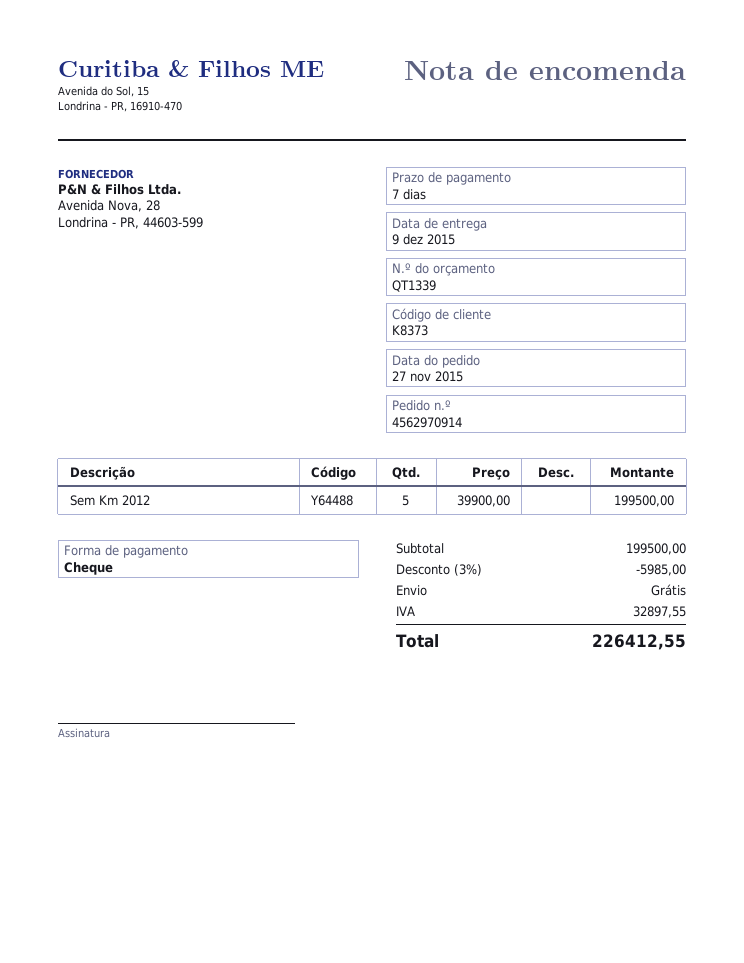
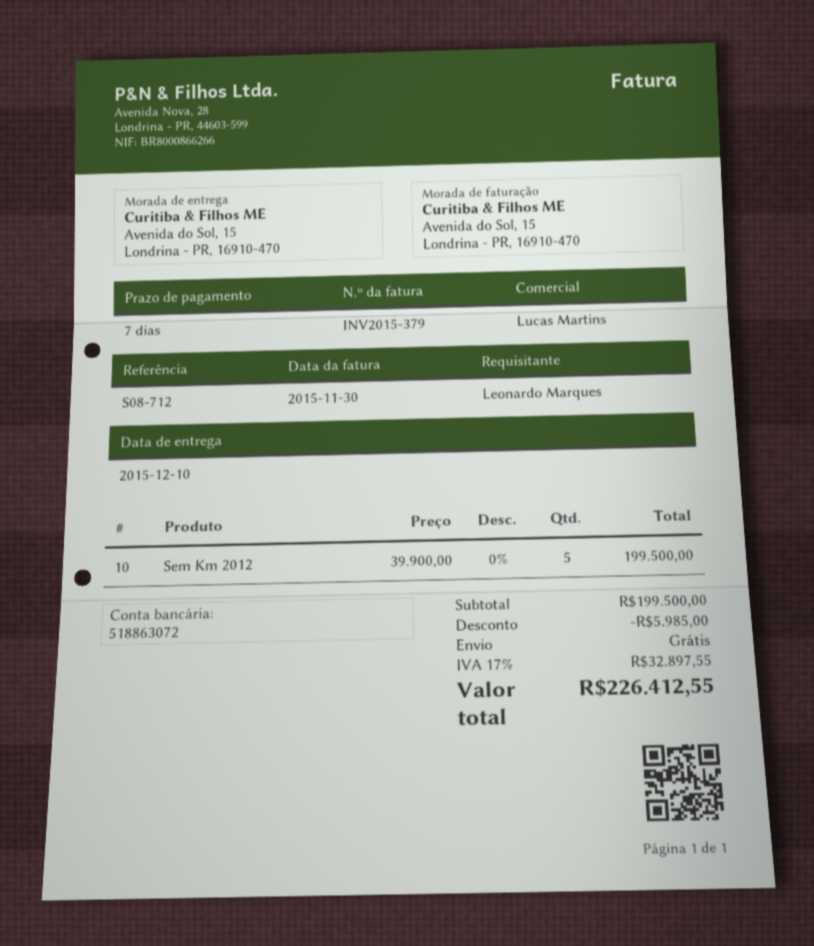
delivery date: 2015-12-09 -> 2015-12-10

